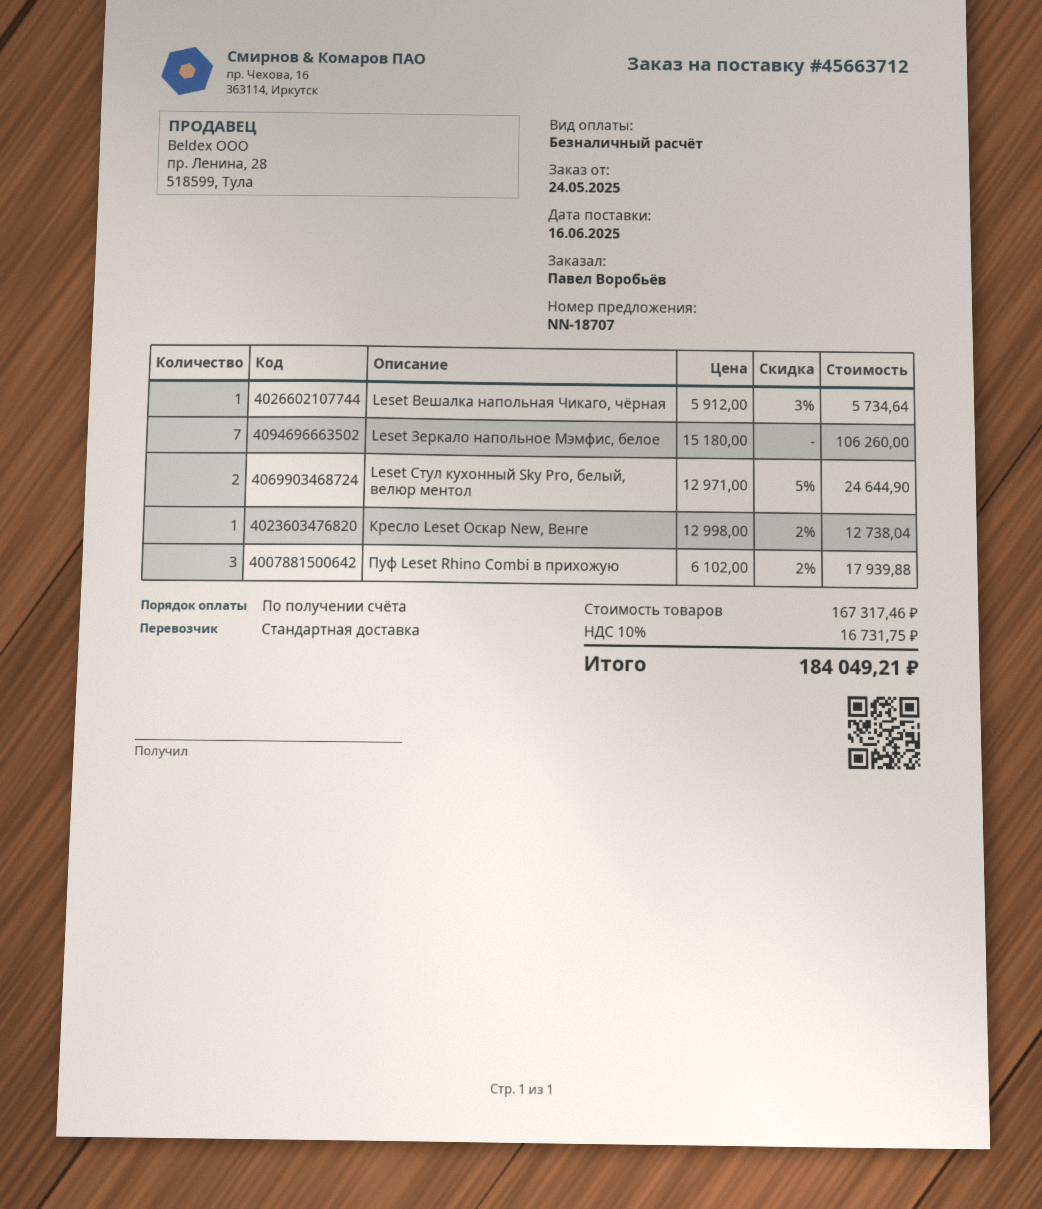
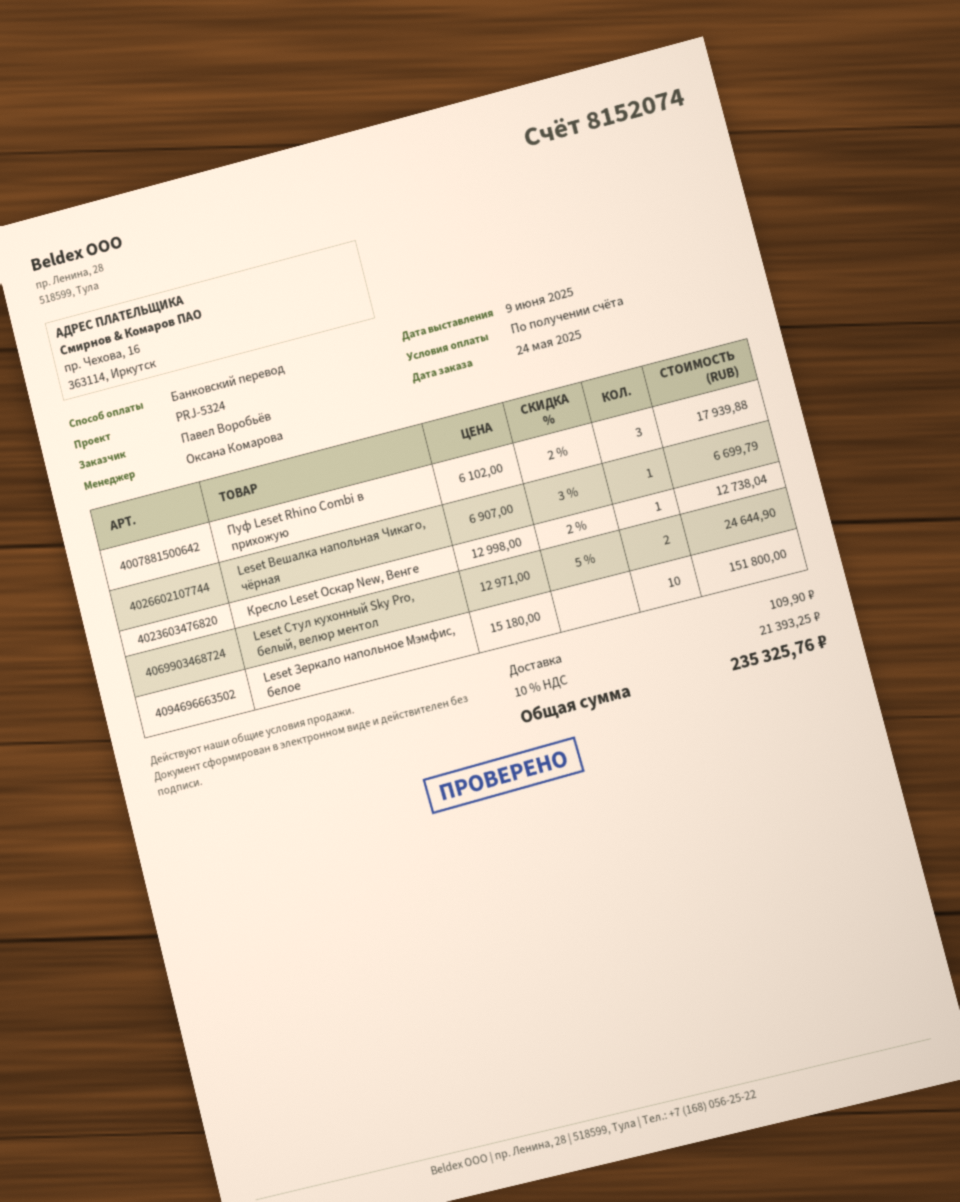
Leset Вешалка напольная Чикаго, чёрная: 1 x 5912.00 - 3% = 5734.64 -> 1 x 6907.00 - 3% = 6699.79
Leset Зеркало напольное Мэмфис, белое: 7 x 15180.00 = 106260.00 -> 10 x 15180.00 = 151800.00
shipping: none -> 109.90
tax: 10% = 16731.75 -> 10% = 21393.25
total: 184049.21 -> 235325.76

